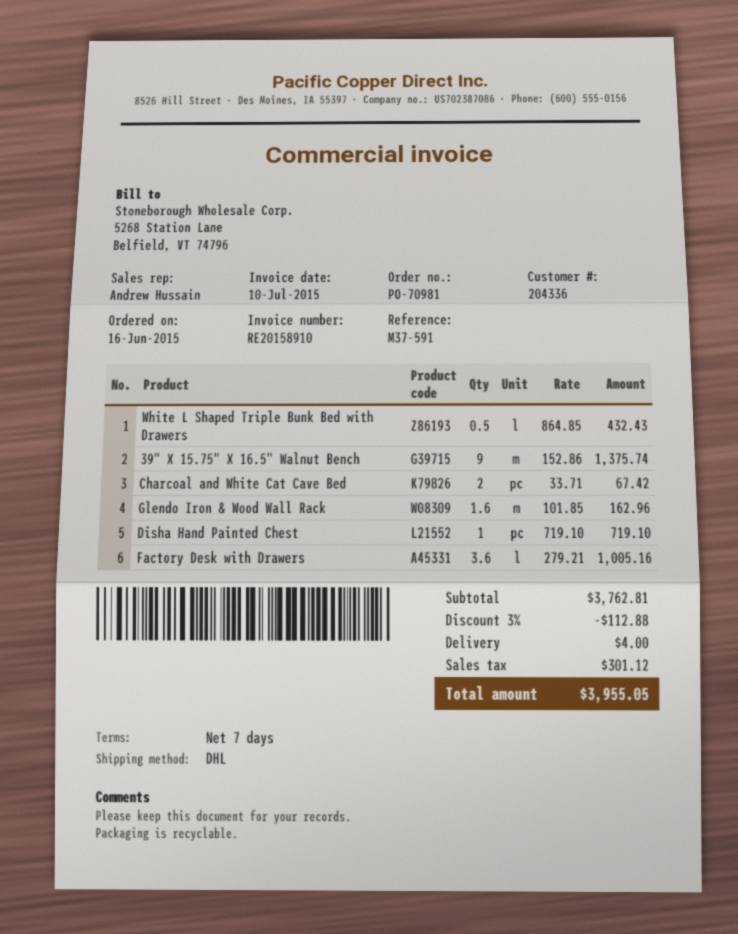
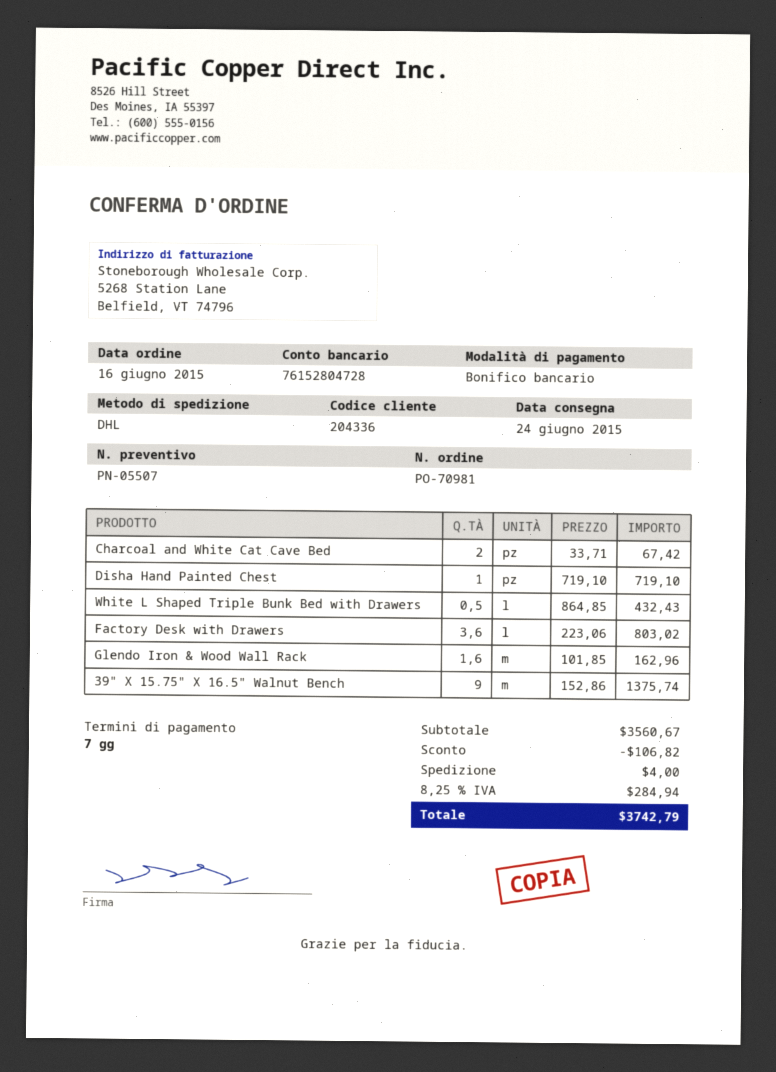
Factory Desk with Drawers: 3.6 x 279.21 = 1005.16 -> 3.6 x 223.06 = 803.02
subtotal: 3762.81 -> 3560.67
discount: 112.88 -> 106.82
tax: 301.12 -> 284.94
total: 3955.05 -> 3742.79

